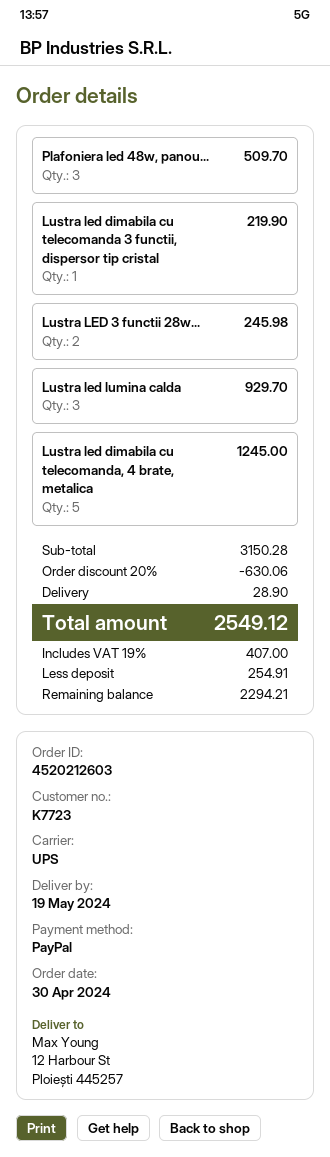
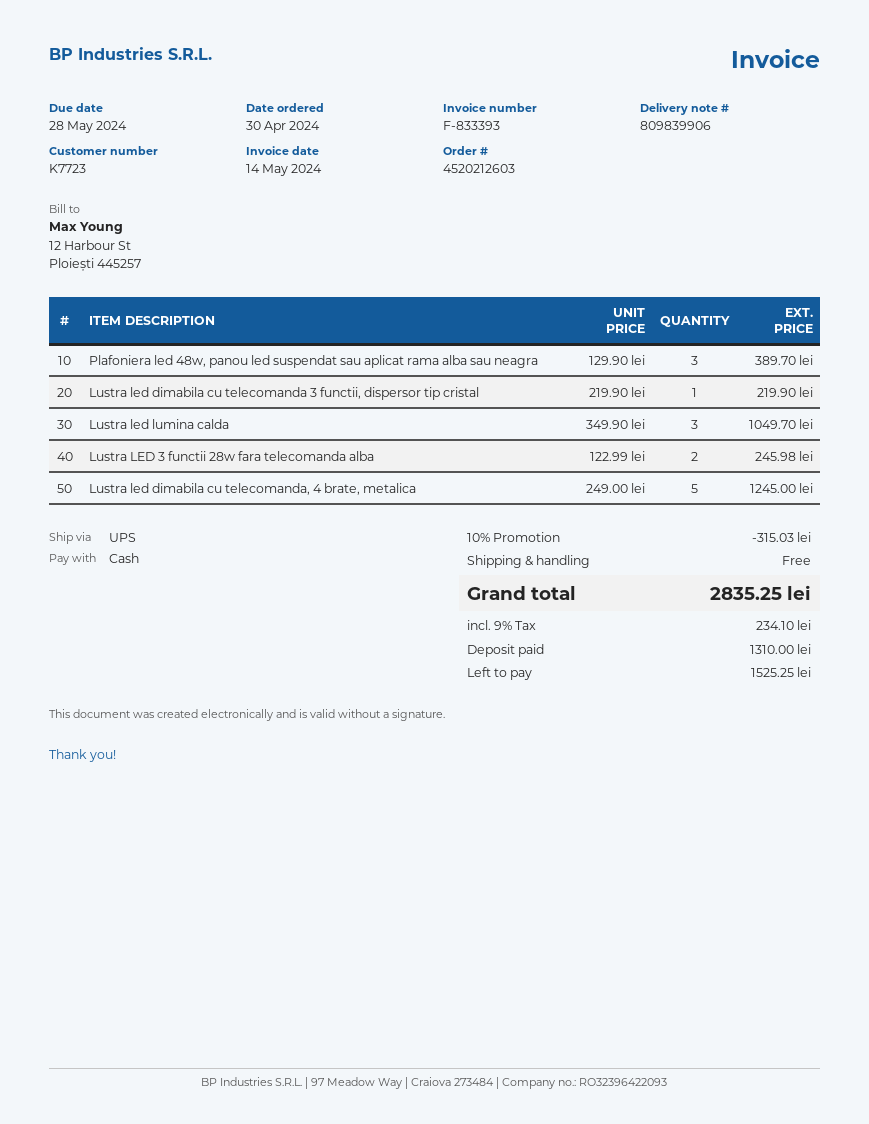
payment method: PayPal -> cash
Plafoniera led 48w, panou...: 3 for 509.70 -> 3 for 389.70
Lustra led lumina calda: 3 for 929.70 -> 3 for 1049.70
discount: 20% = 630.06 -> 10% = 315.03
shipping: 28.90 -> 0.00
tax: 19% = 407.00 -> 9% = 234.10
total: 2549.12 -> 2835.25
deposit: 254.91 -> 1310.00
balance: 2294.21 -> 1525.25

